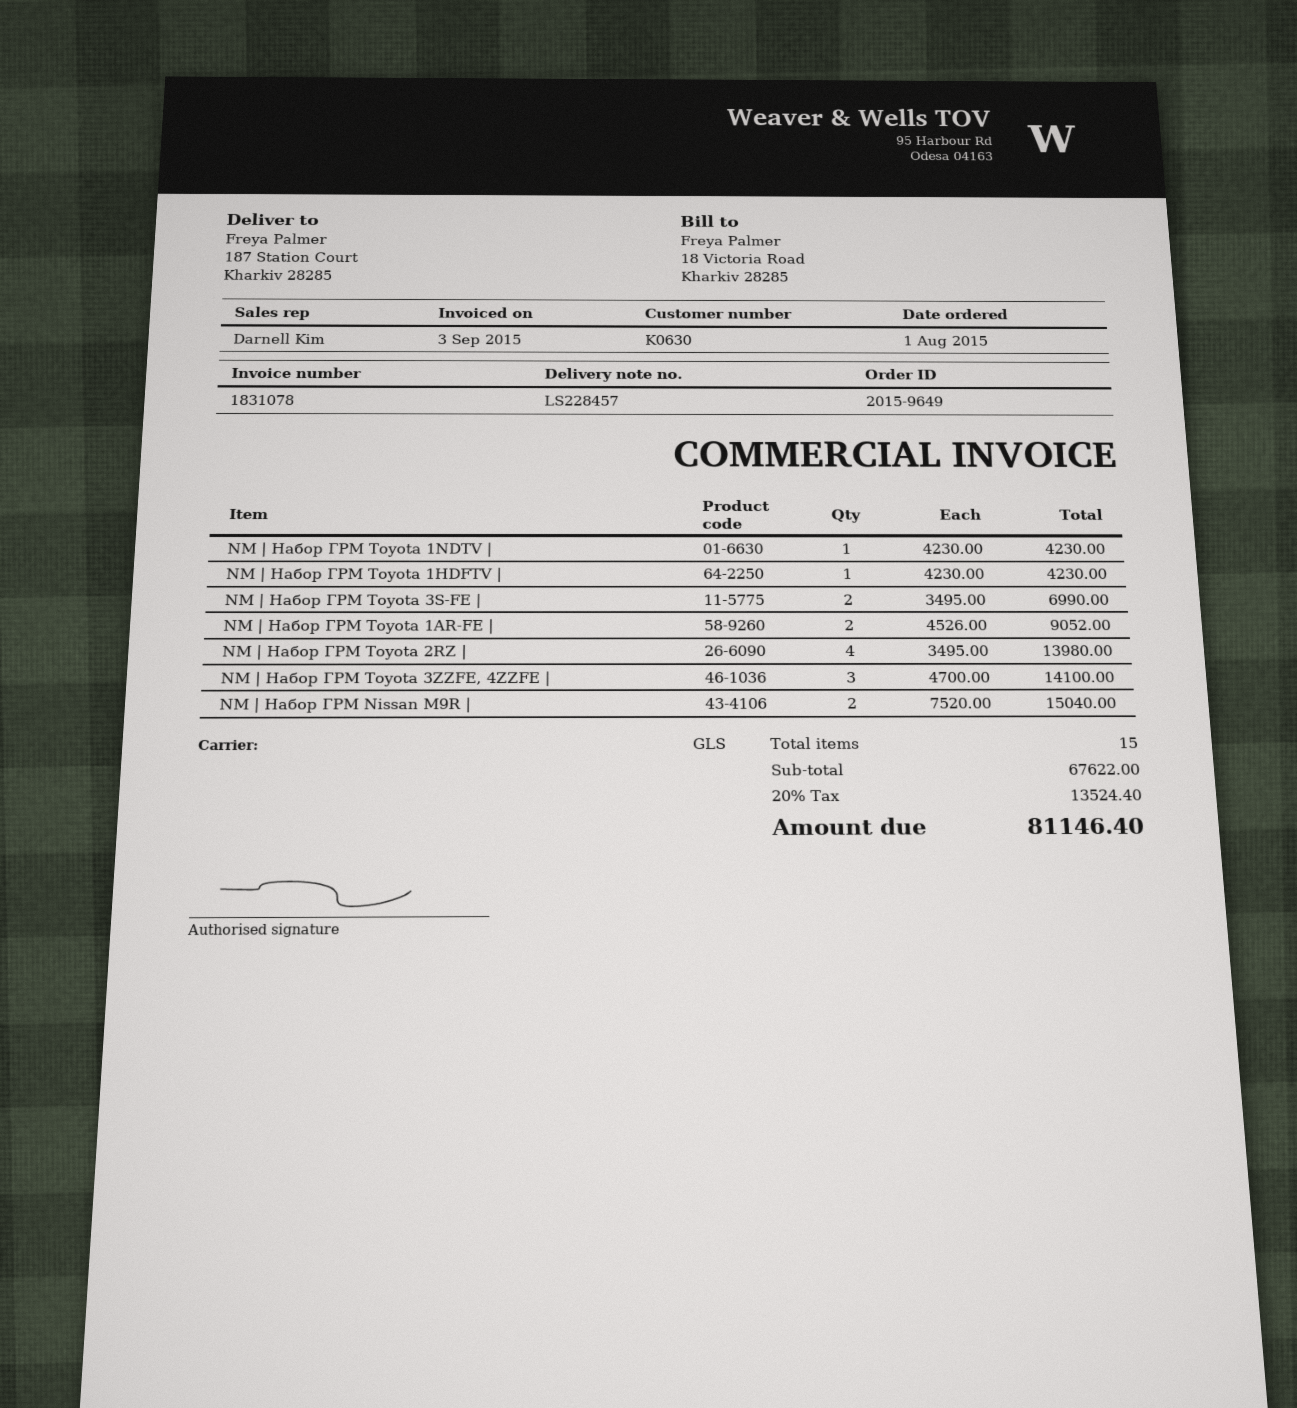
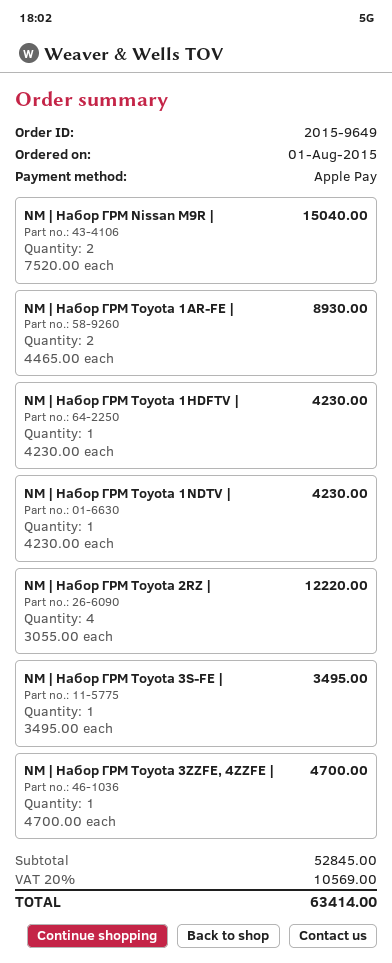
NM | Набор ГРМ Toyota 3S-FE |: 2 x 3495.00 = 6990.00 -> 1 x 3495.00 = 3495.00
NM | Набор ГРМ Toyota 1AR-FE |: 2 x 4526.00 = 9052.00 -> 2 x 4465.00 = 8930.00
NM | Набор ГРМ Toyota 2RZ |: 4 x 3495.00 = 13980.00 -> 4 x 3055.00 = 12220.00
NM | Набор ГРМ Toyota 3ZZFE, 4ZZFE |: 3 x 4700.00 = 14100.00 -> 1 x 4700.00 = 4700.00
subtotal: 67622.00 -> 52845.00
tax: 20% = 13524.40 -> 20% = 10569.00
total: 81146.40 -> 63414.00

